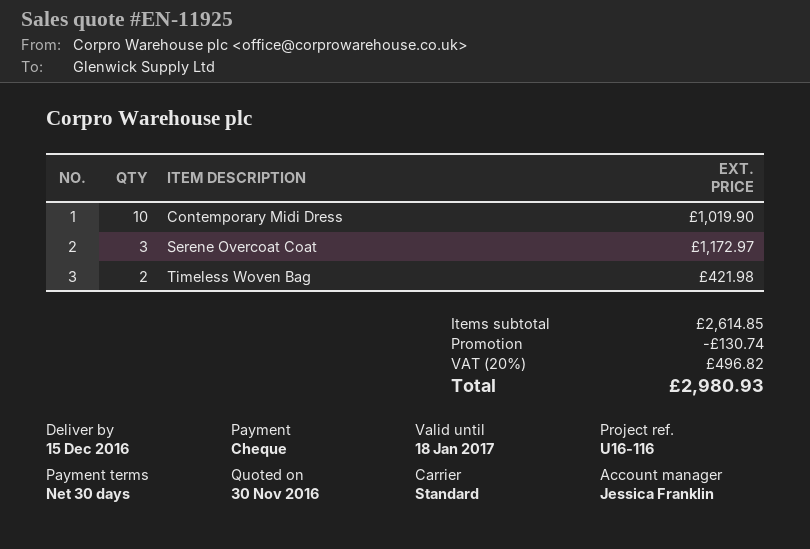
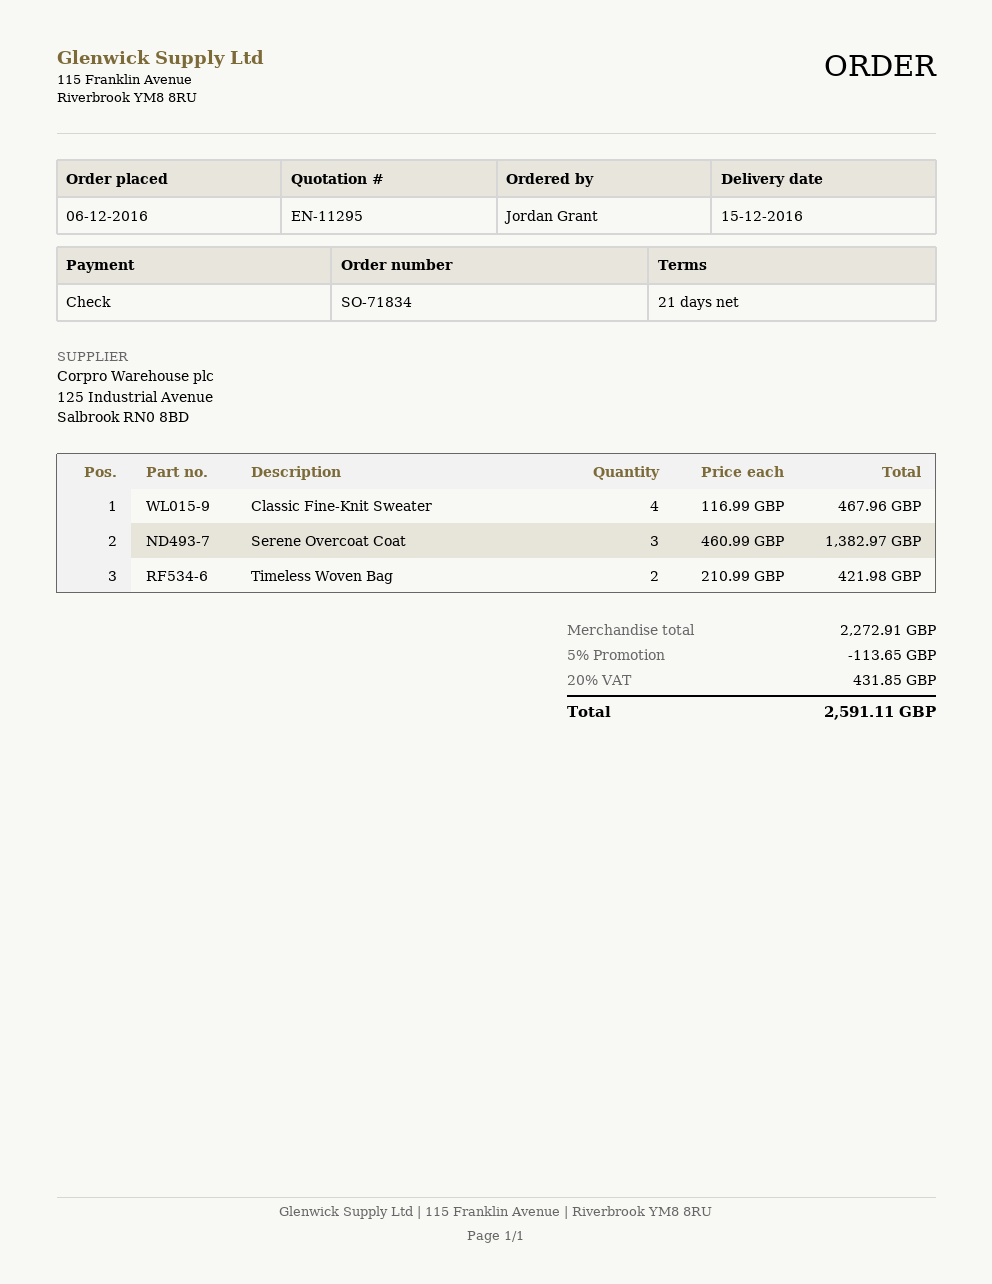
quote number: EN-11925 -> EN-11295
payment terms: 30 days -> 21 days
Contemporary Midi Dress: 10 for 1019.90 -> none
Serene Overcoat Coat: 3 for 1172.97 -> 3 for 1382.97
Classic Fine-Knit Sweater: none -> 4 for 467.96
subtotal: 2614.85 -> 2272.91
discount: 130.74 -> 113.65
tax: 20% = 496.82 -> 20% = 431.85
total: 2980.93 -> 2591.11

